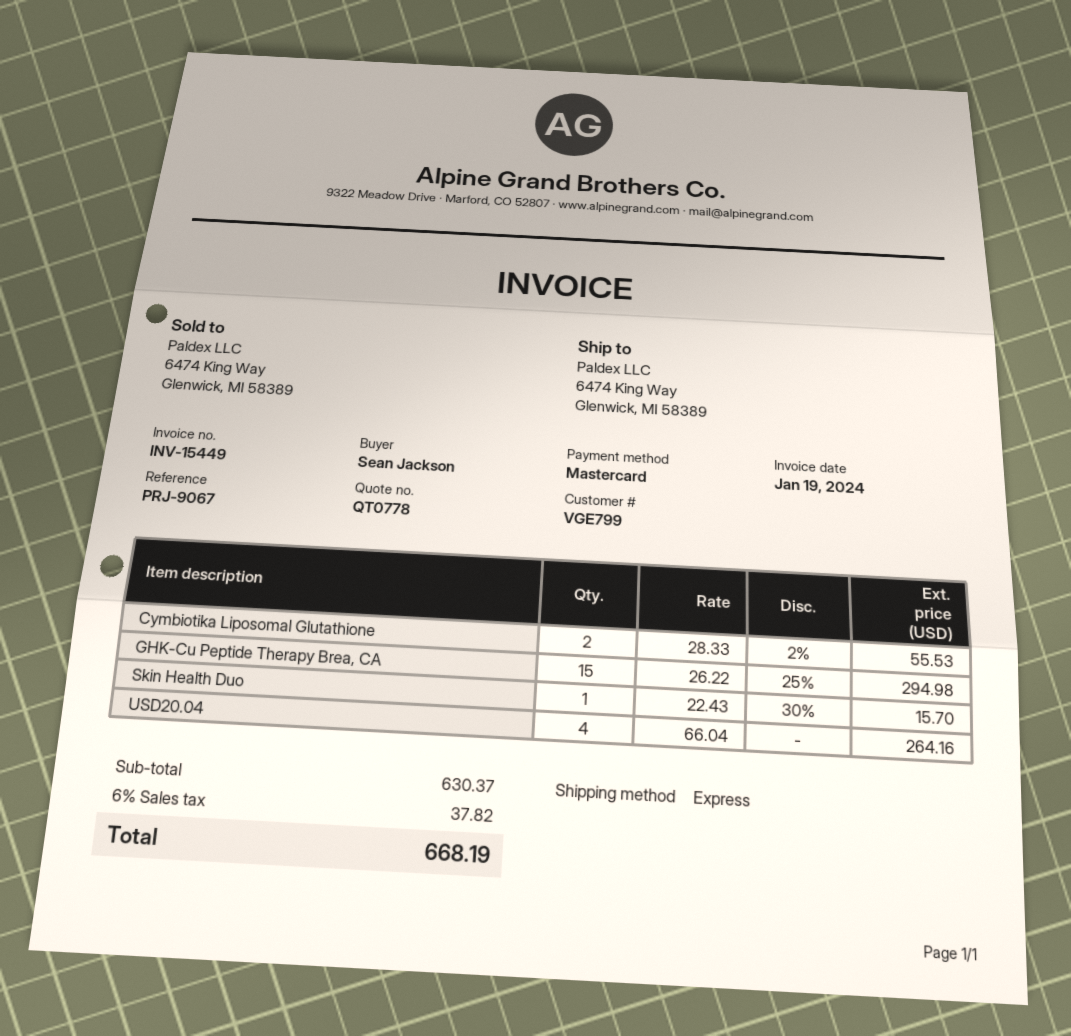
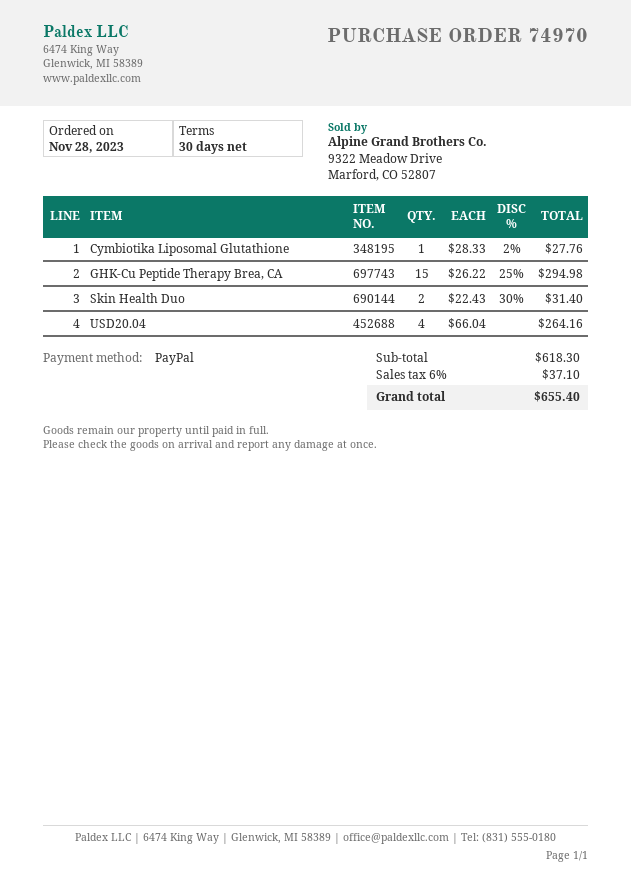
payment method: Mastercard -> PayPal
Cymbiotika Liposomal Glutathione: 2 x 28.33 - 2% = 55.53 -> 1 x 28.33 - 2% = 27.76
Skin Health Duo: 1 x 22.43 - 30% = 15.70 -> 2 x 22.43 - 30% = 31.40
subtotal: 630.37 -> 618.30
tax: 6% = 37.82 -> 6% = 37.10
total: 668.19 -> 655.40

